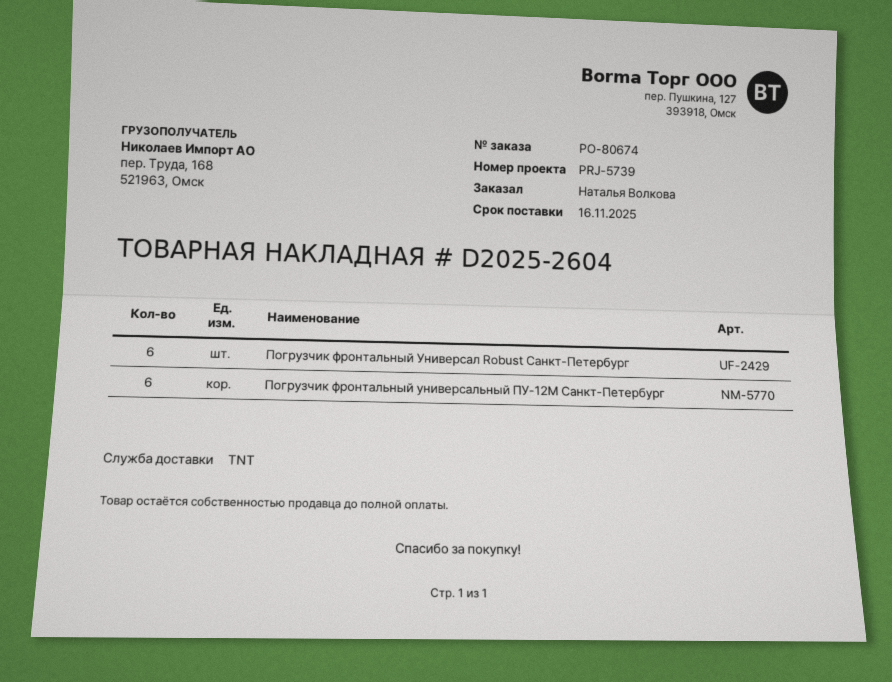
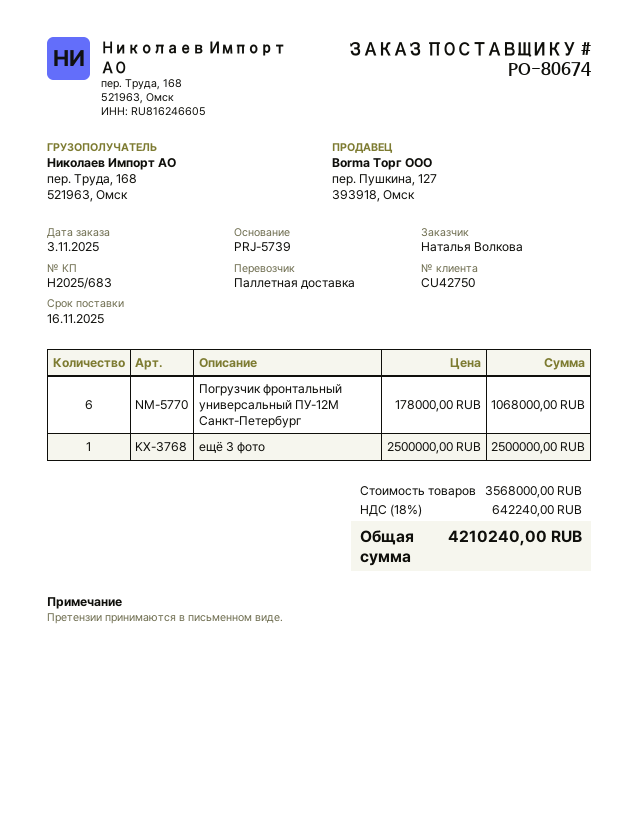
shipping method: TNT -> pallet freight
Погрузчик фронтальный Универсал Robust Санкт-Петербург: 6 -> none
ещё 3 фото: none -> 1

